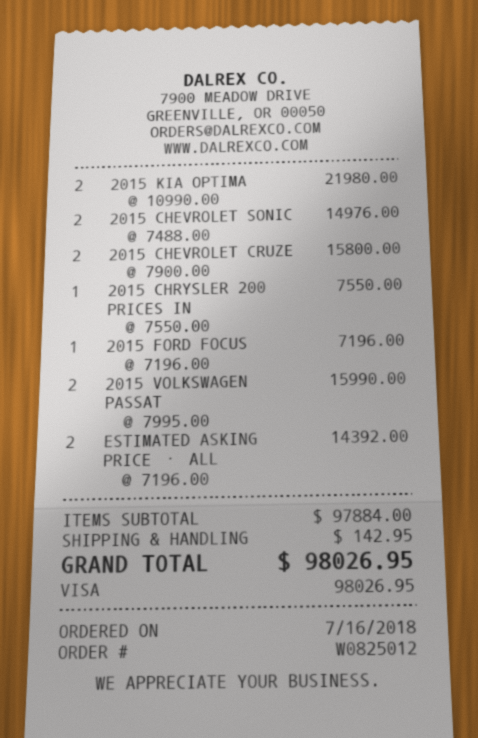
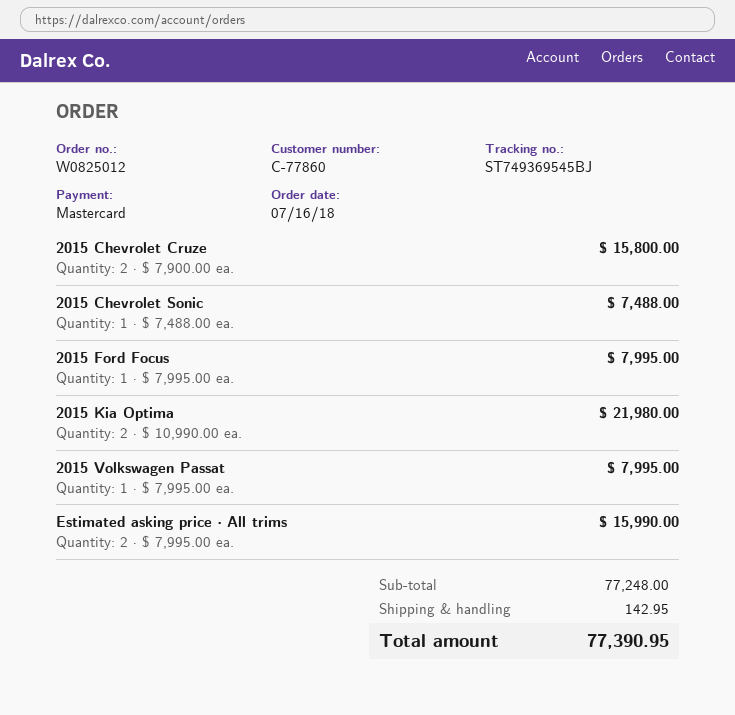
payment method: Visa -> Mastercard
2015 CHEVROLET SONIC: 2 x 7488.00 = 14976.00 -> 1 x 7488.00 = 7488.00
2015 CHRYSLER 200 PRICES IN: 1 x 7550.00 = 7550.00 -> none
2015 FORD FOCUS: 1 x 7196.00 = 7196.00 -> 1 x 7995.00 = 7995.00
2015 VOLKSWAGEN PASSAT: 2 x 7995.00 = 15990.00 -> 1 x 7995.00 = 7995.00
ESTIMATED ASKING PRICE · ALL: 2 x 7196.00 = 14392.00 -> 2 x 7995.00 = 15990.00
subtotal: 97884.00 -> 77248.00
total: 98026.95 -> 77390.95

